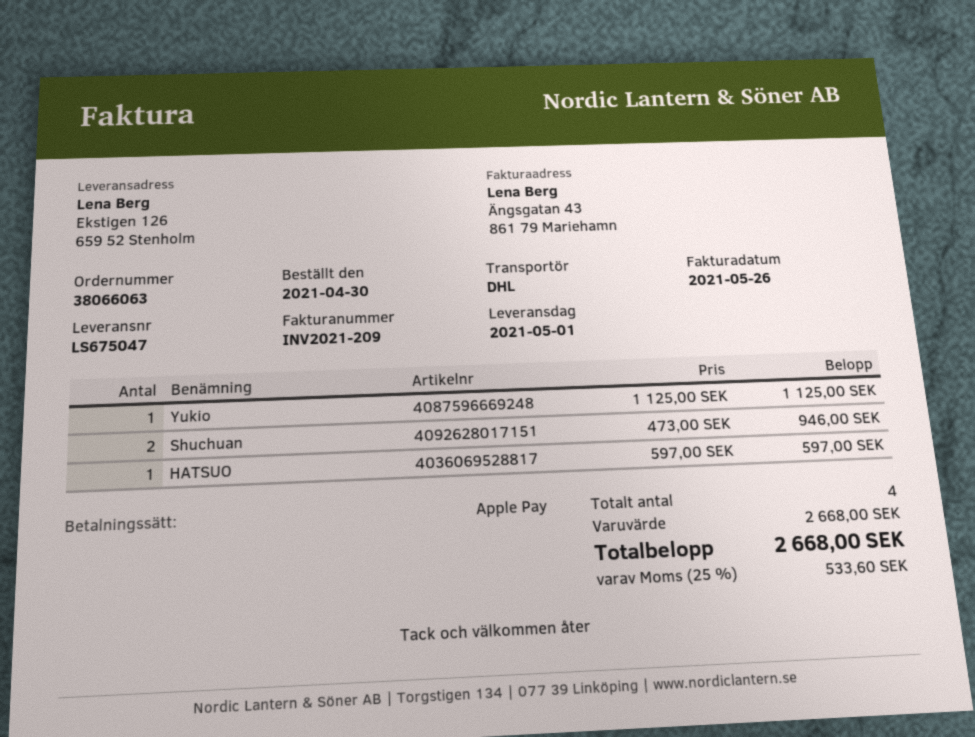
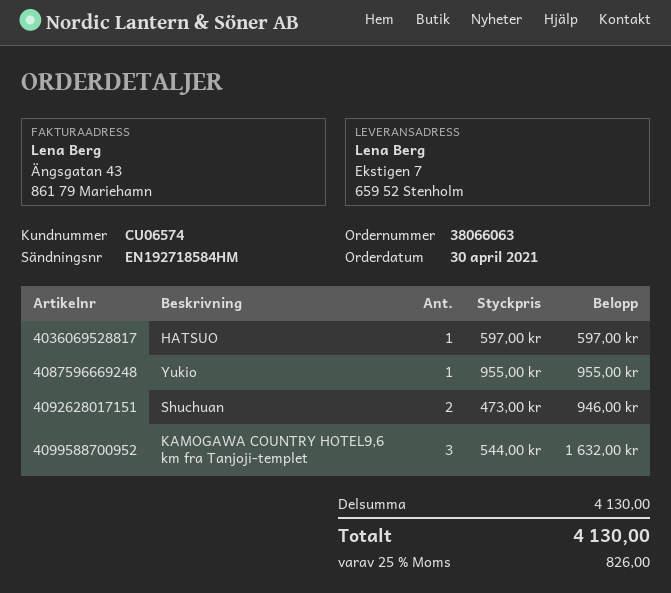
ship to: Ekstigen 126, 659 52 Stenholm -> Ekstigen 7, 659 52 Stenholm
Yukio: 1 x 1125.00 = 1125.00 -> 1 x 955.00 = 955.00
KAMOGAWA COUNTRY HOTEL9,6 km fra Tanjoji-templet: none -> 3 x 544.00 = 1632.00
subtotal: 2668.00 -> 4130.00
tax: 25% = 533.60 -> 25% = 826.00
total: 2668.00 -> 4130.00

